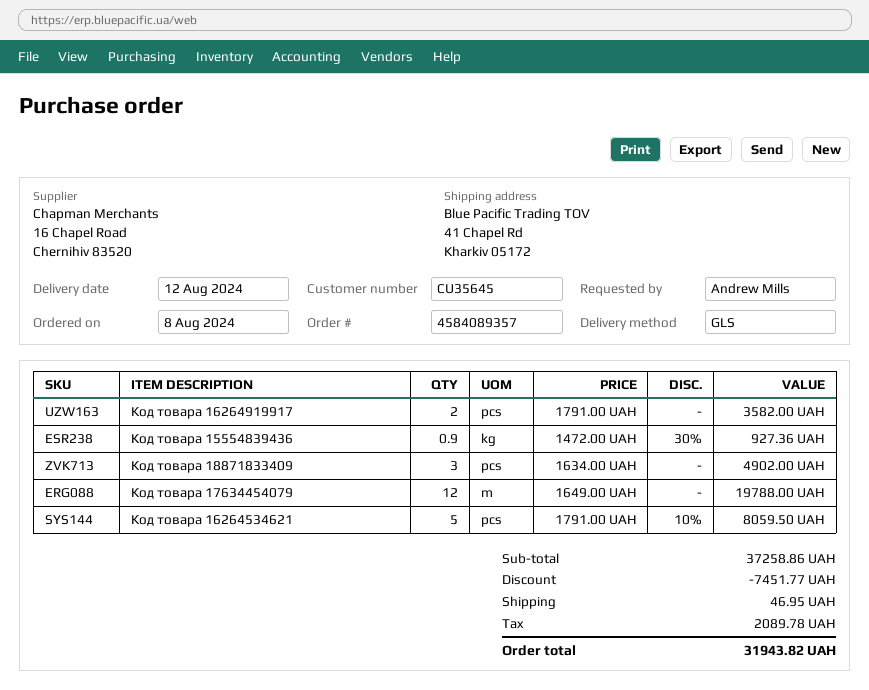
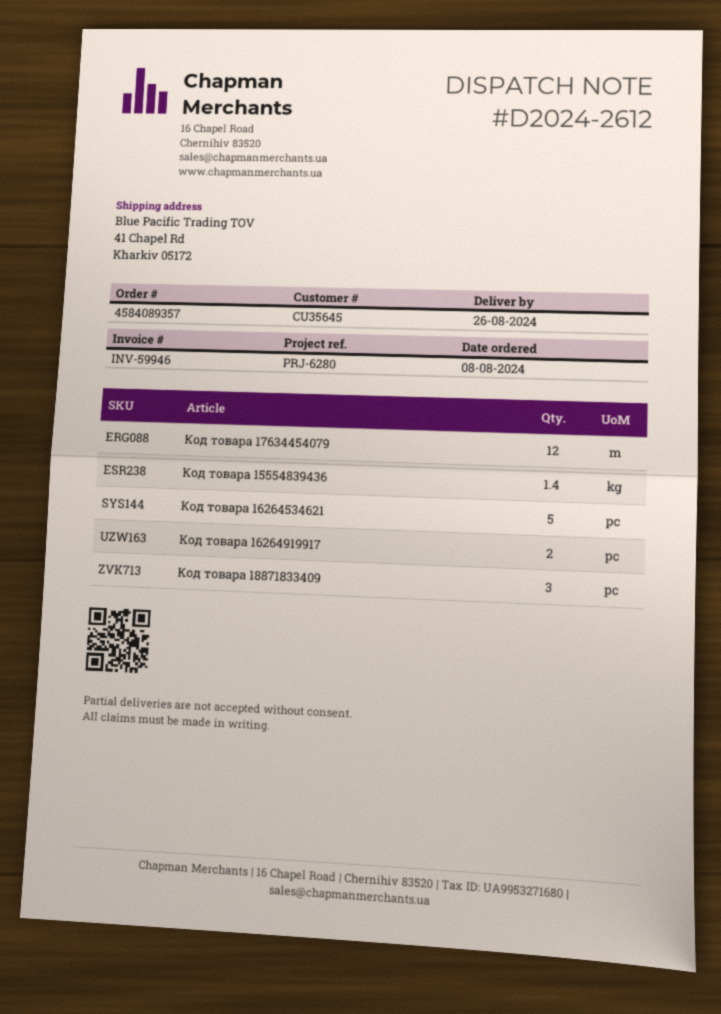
delivery date: 2024-08-12 -> 2024-08-26
Код товара 15554839436: 0.9 -> 1.4

